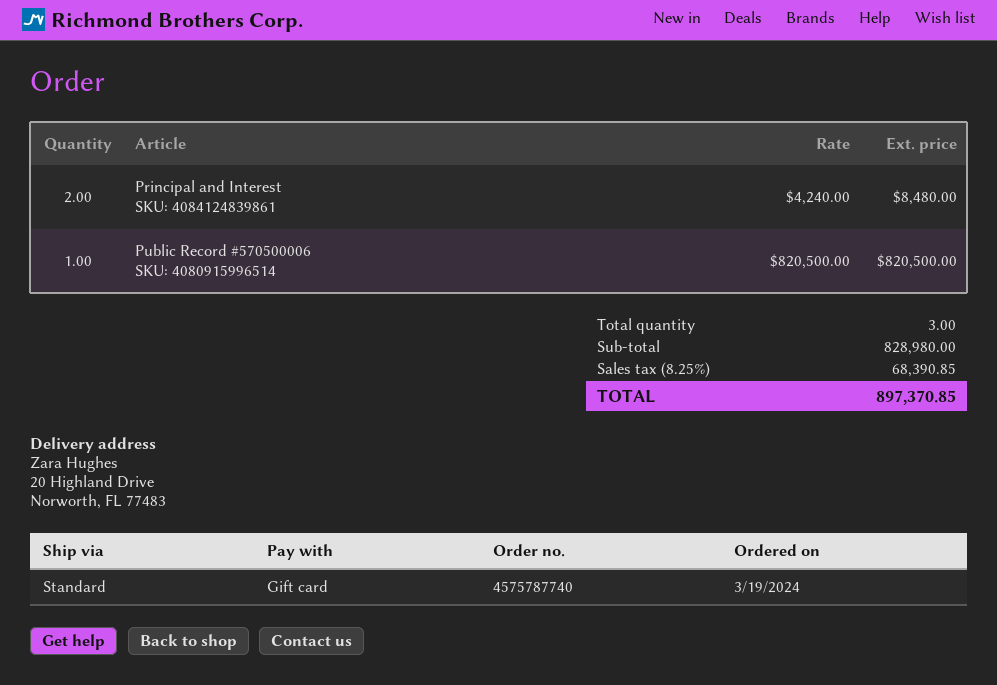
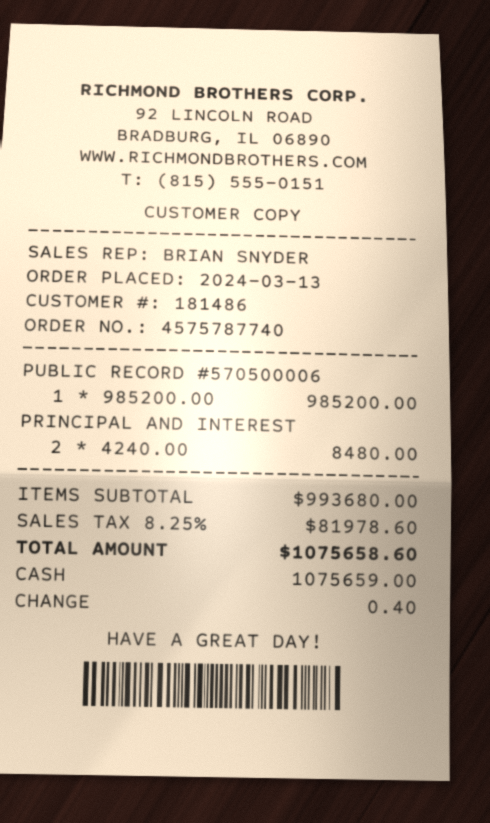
order date: 2024-03-19 -> 2024-03-13
payment method: gift card -> cash
Public Record #570500006: 1 x 820500.00 = 820500.00 -> 1 x 985200.00 = 985200.00
subtotal: 828980.00 -> 993680.00
tax: 8.25% = 68390.85 -> 8.25% = 81978.60
total: 897370.85 -> 1075658.60

